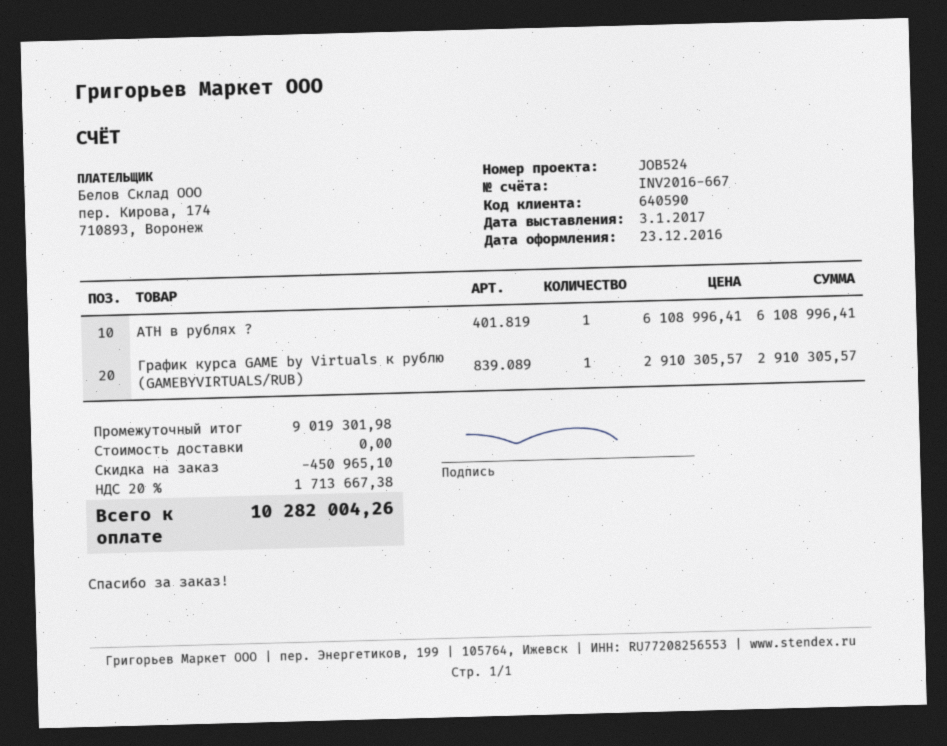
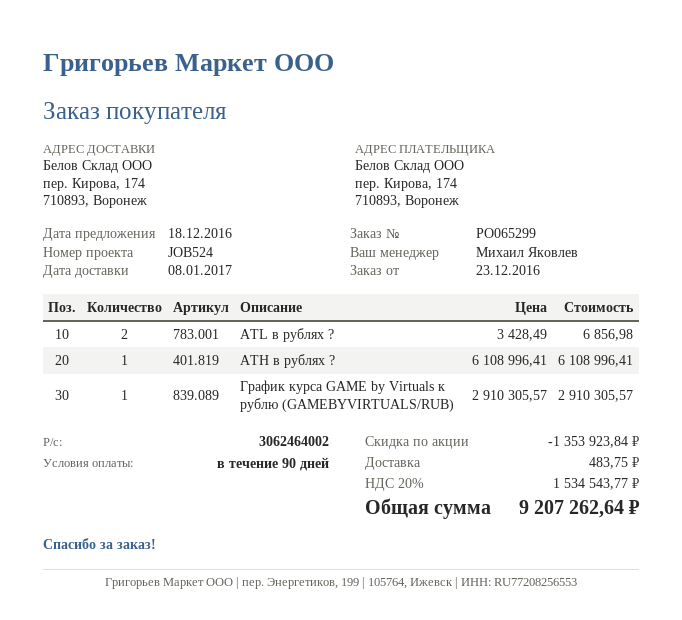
ATL в рублях ?: none -> 2 x 3428.49 = 6856.98
discount: 450965.10 -> 1353923.84
shipping: 0.00 -> 483.75
tax: 20% = 1713667.38 -> 20% = 1534543.77
total: 10282004.26 -> 9207262.64

